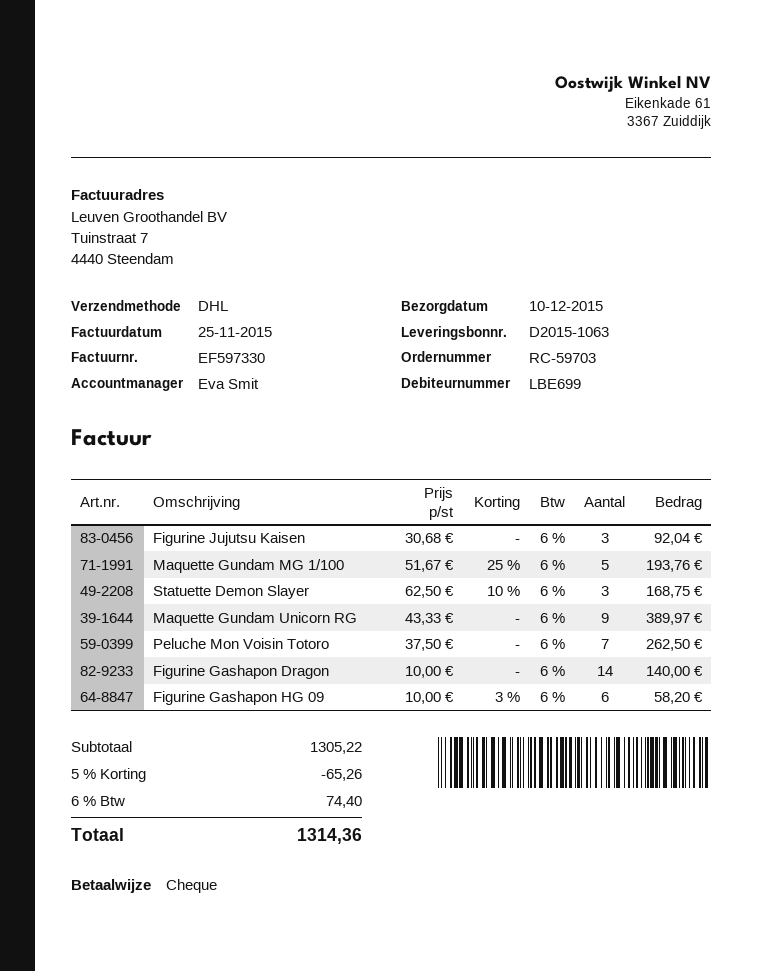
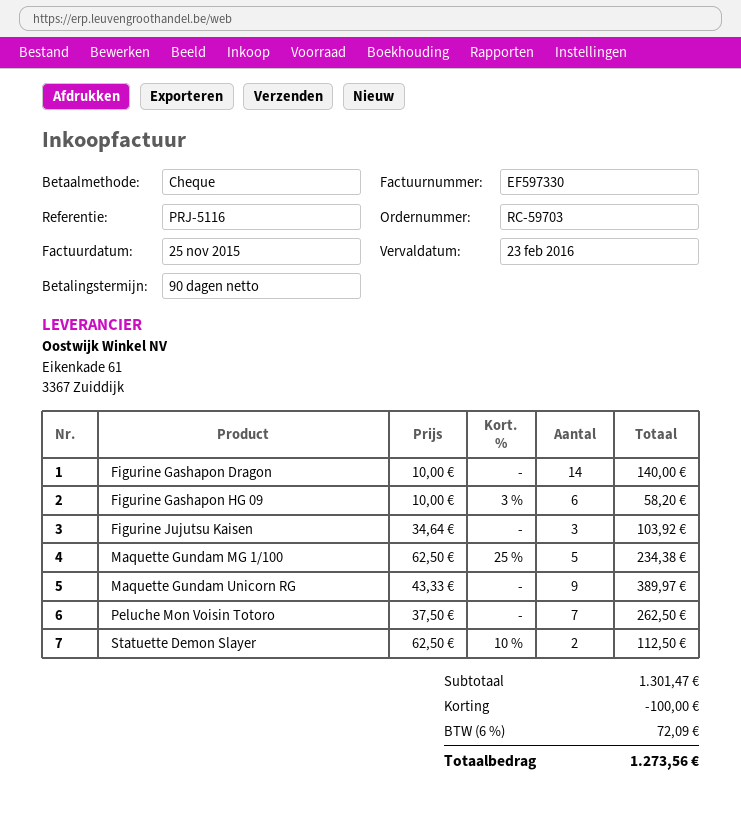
Figurine Jujutsu Kaisen: 3 x 30.68 = 92.04 -> 3 x 34.64 = 103.92
Maquette Gundam MG 1/100: 5 x 51.67 - 25% = 193.76 -> 5 x 62.50 - 25% = 234.38
Statuette Demon Slayer: 3 x 62.50 - 10% = 168.75 -> 2 x 62.50 - 10% = 112.50
subtotal: 1305.22 -> 1301.47
discount: 65.26 -> 100.00
tax: 6% = 74.40 -> 6% = 72.09
total: 1314.36 -> 1273.56

